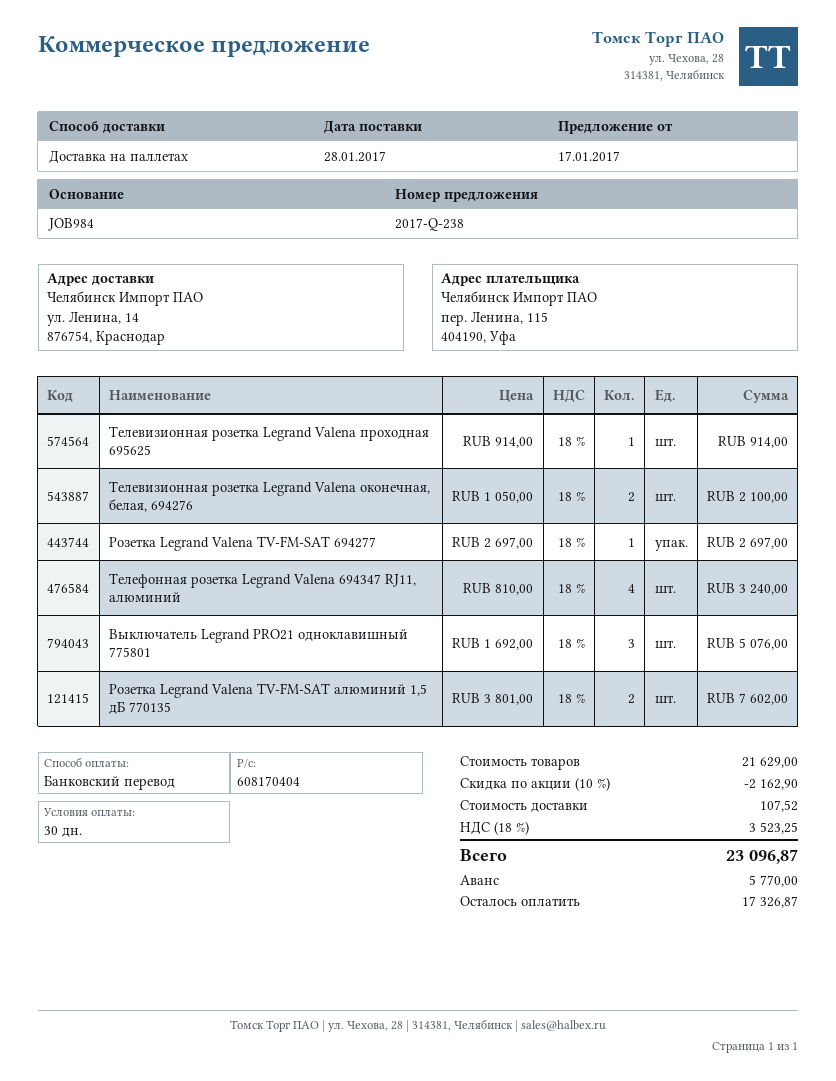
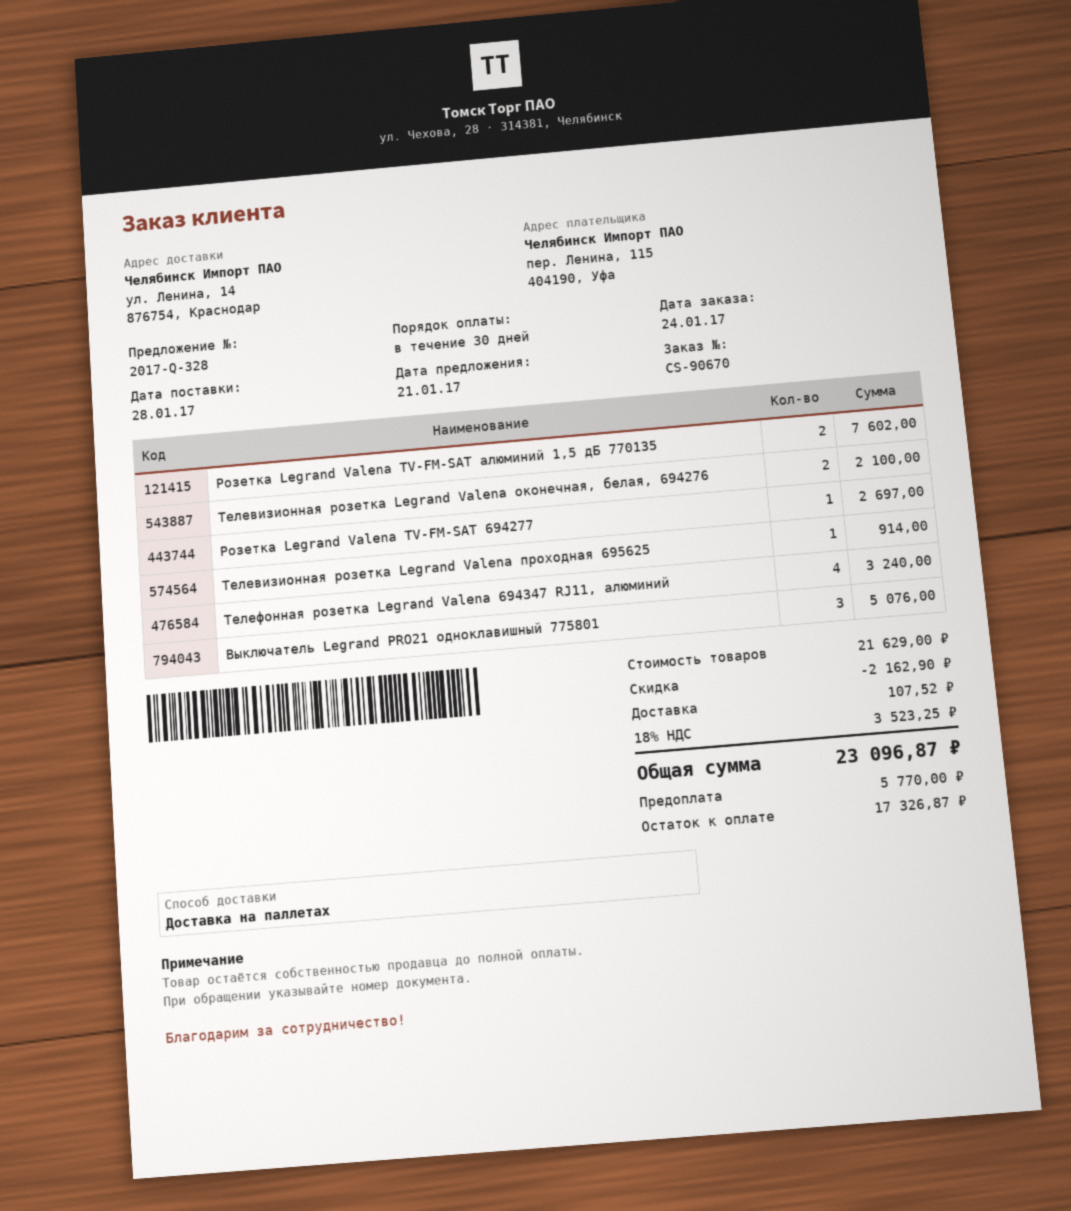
quote number: 2017-Q-238 -> 2017-Q-328
quote date: 2017-01-17 -> 2017-01-21

